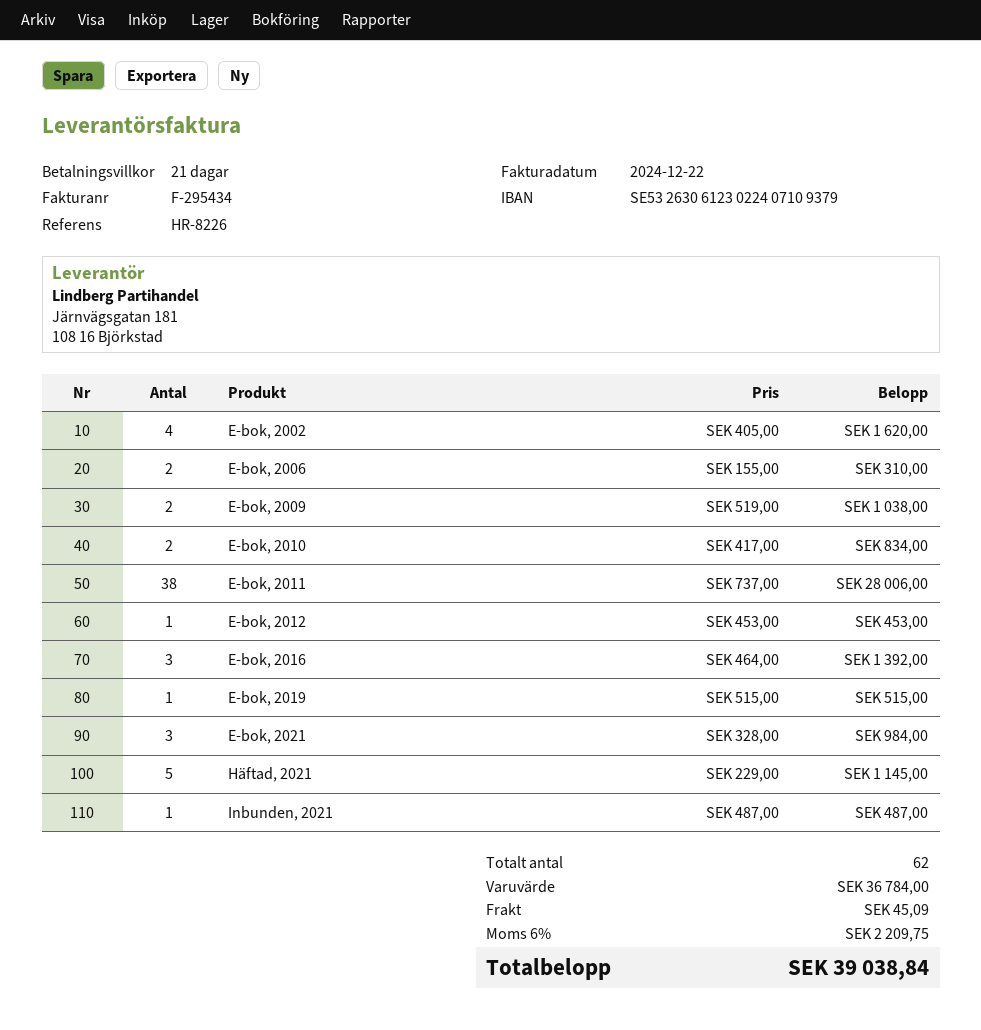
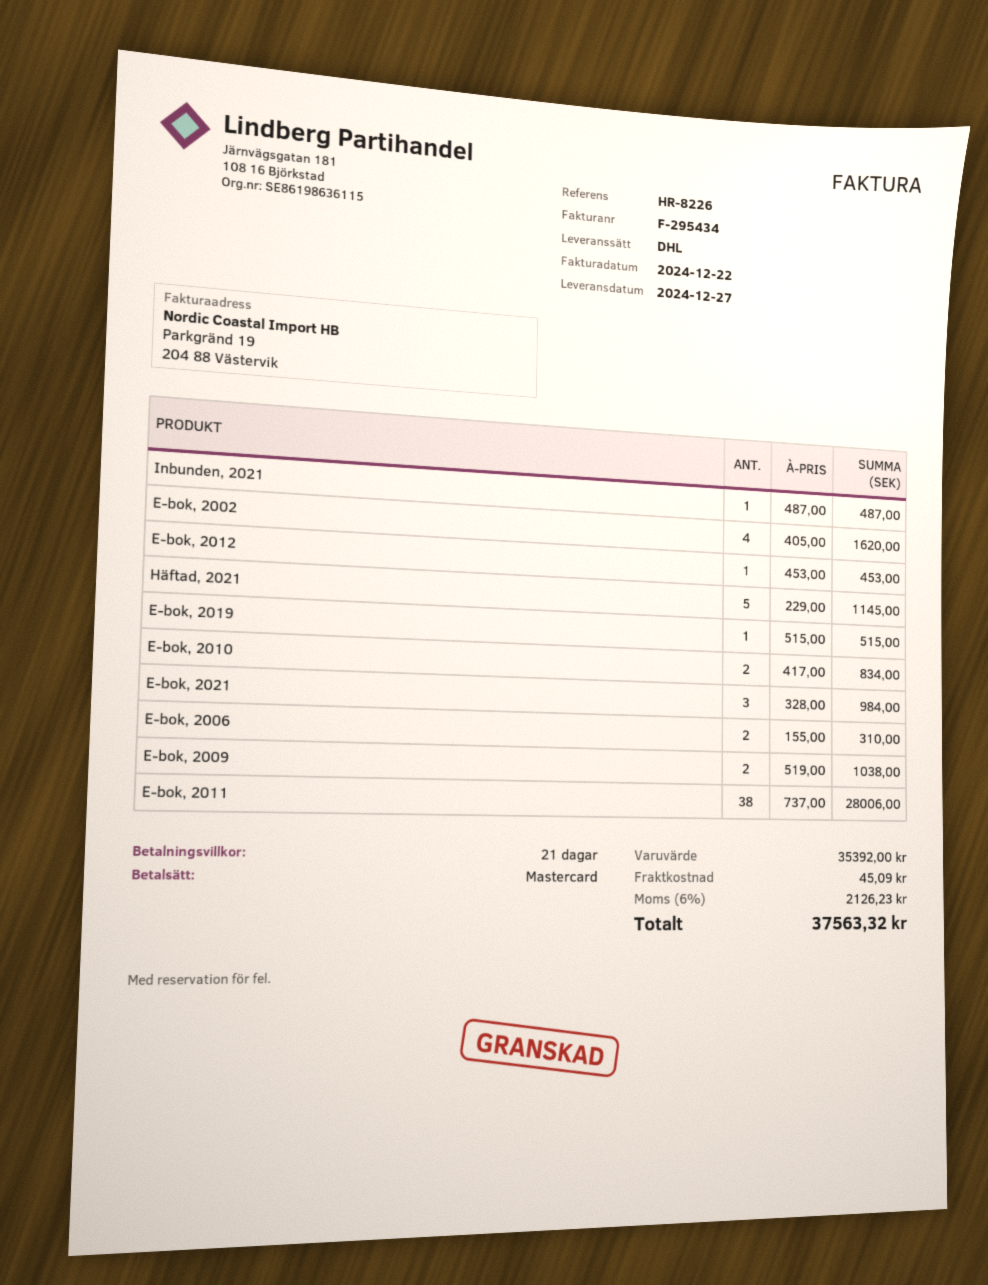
E-bok, 2016: 3 x 464.00 = 1392.00 -> none
subtotal: 36784.00 -> 35392.00
tax: 6% = 2209.75 -> 6% = 2126.23
total: 39038.84 -> 37563.32

